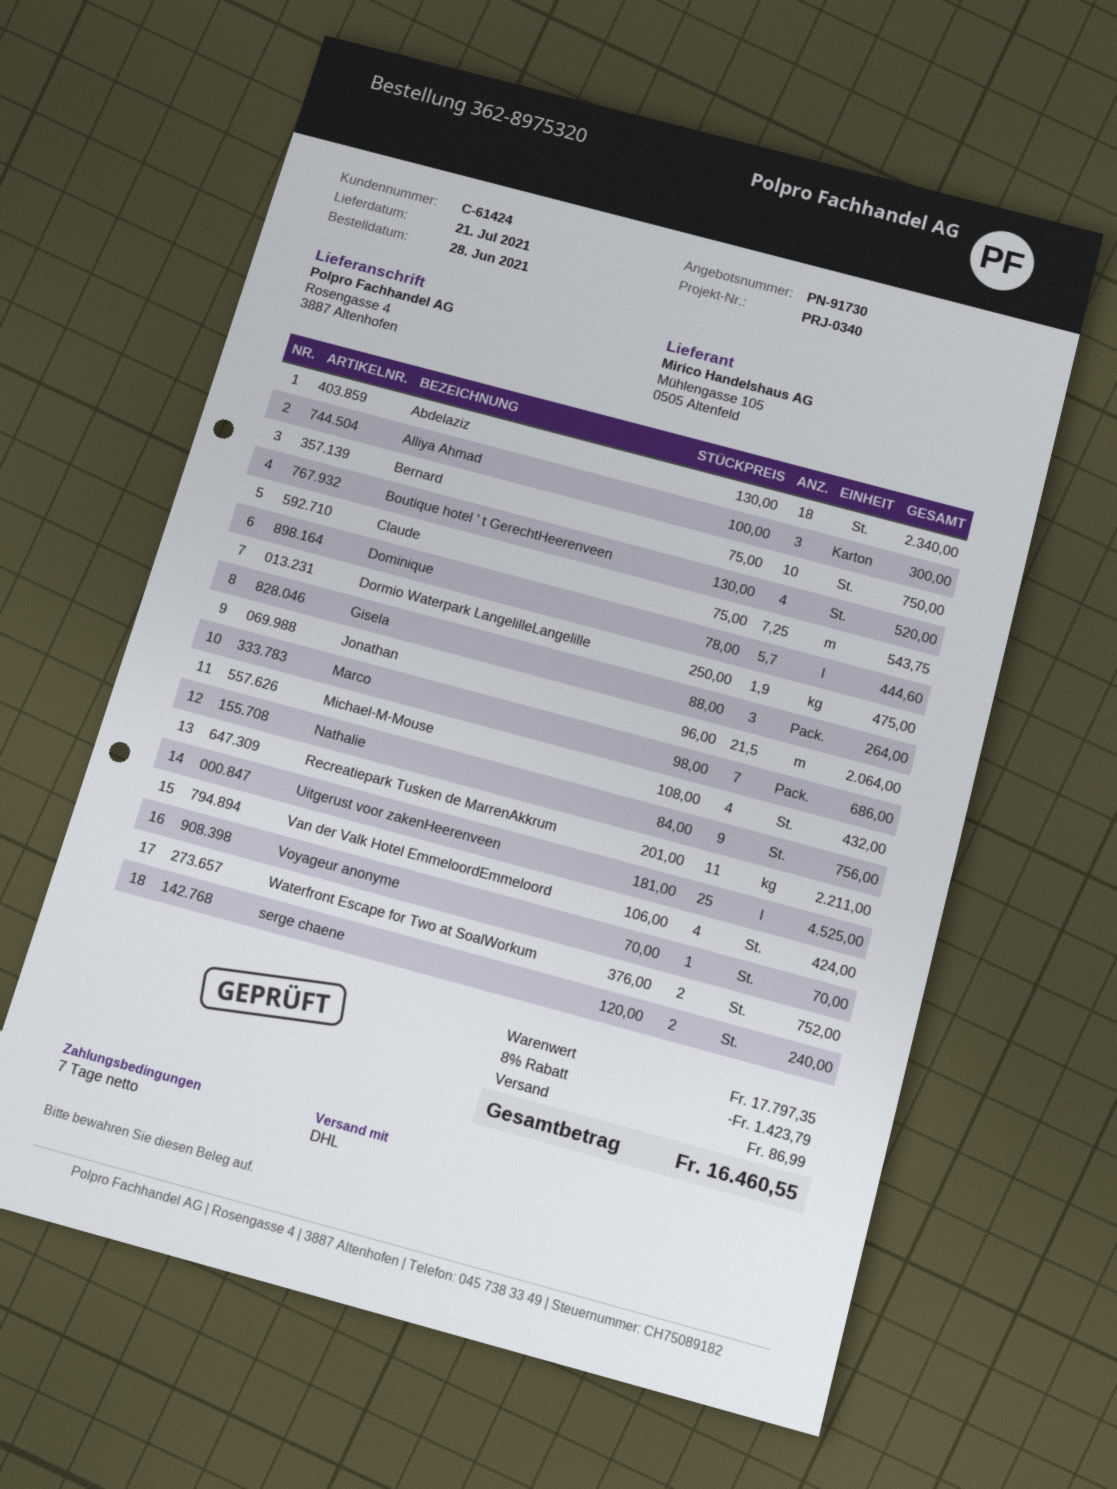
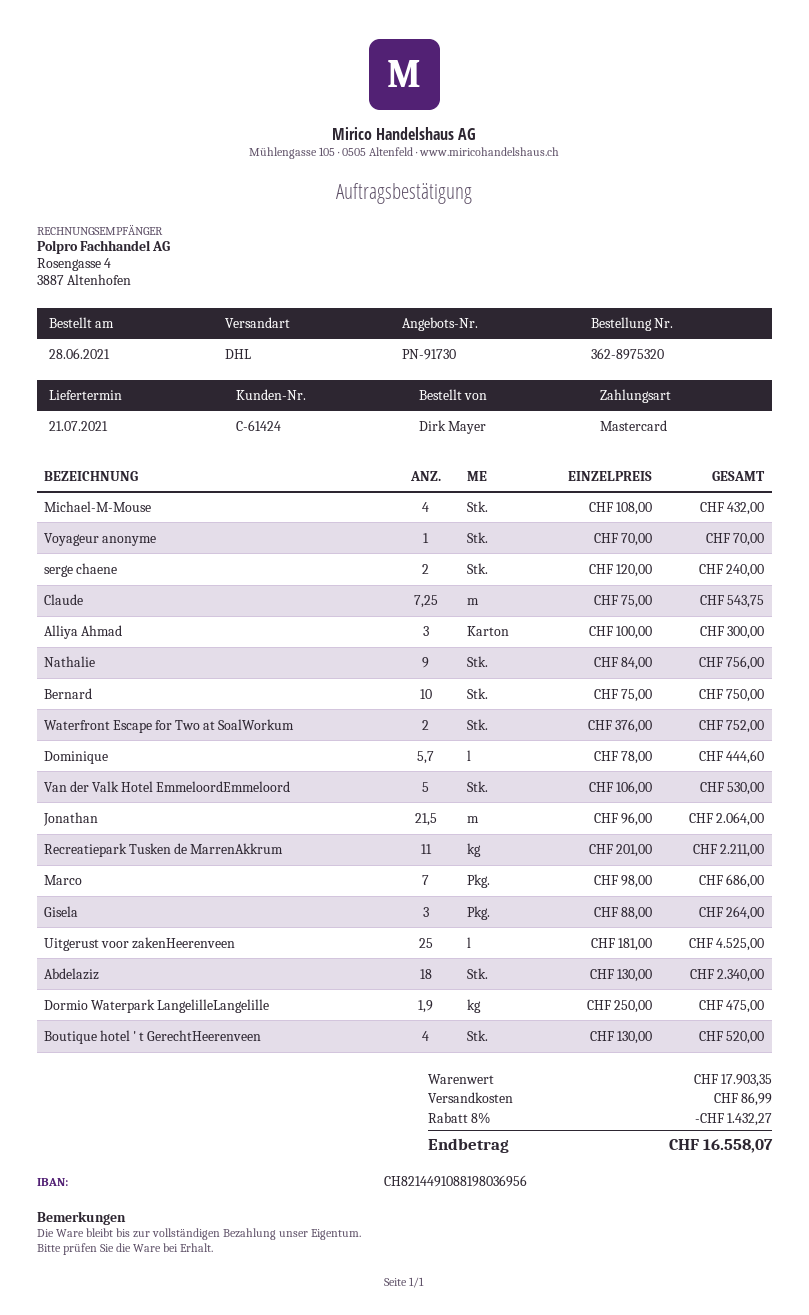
Van der Valk Hotel EmmeloordEmmeloord: 4 x 106.00 = 424.00 -> 5 x 106.00 = 530.00
subtotal: 17797.35 -> 17903.35
discount: 8% = 1423.79 -> 8% = 1432.27
total: 16460.55 -> 16558.07

